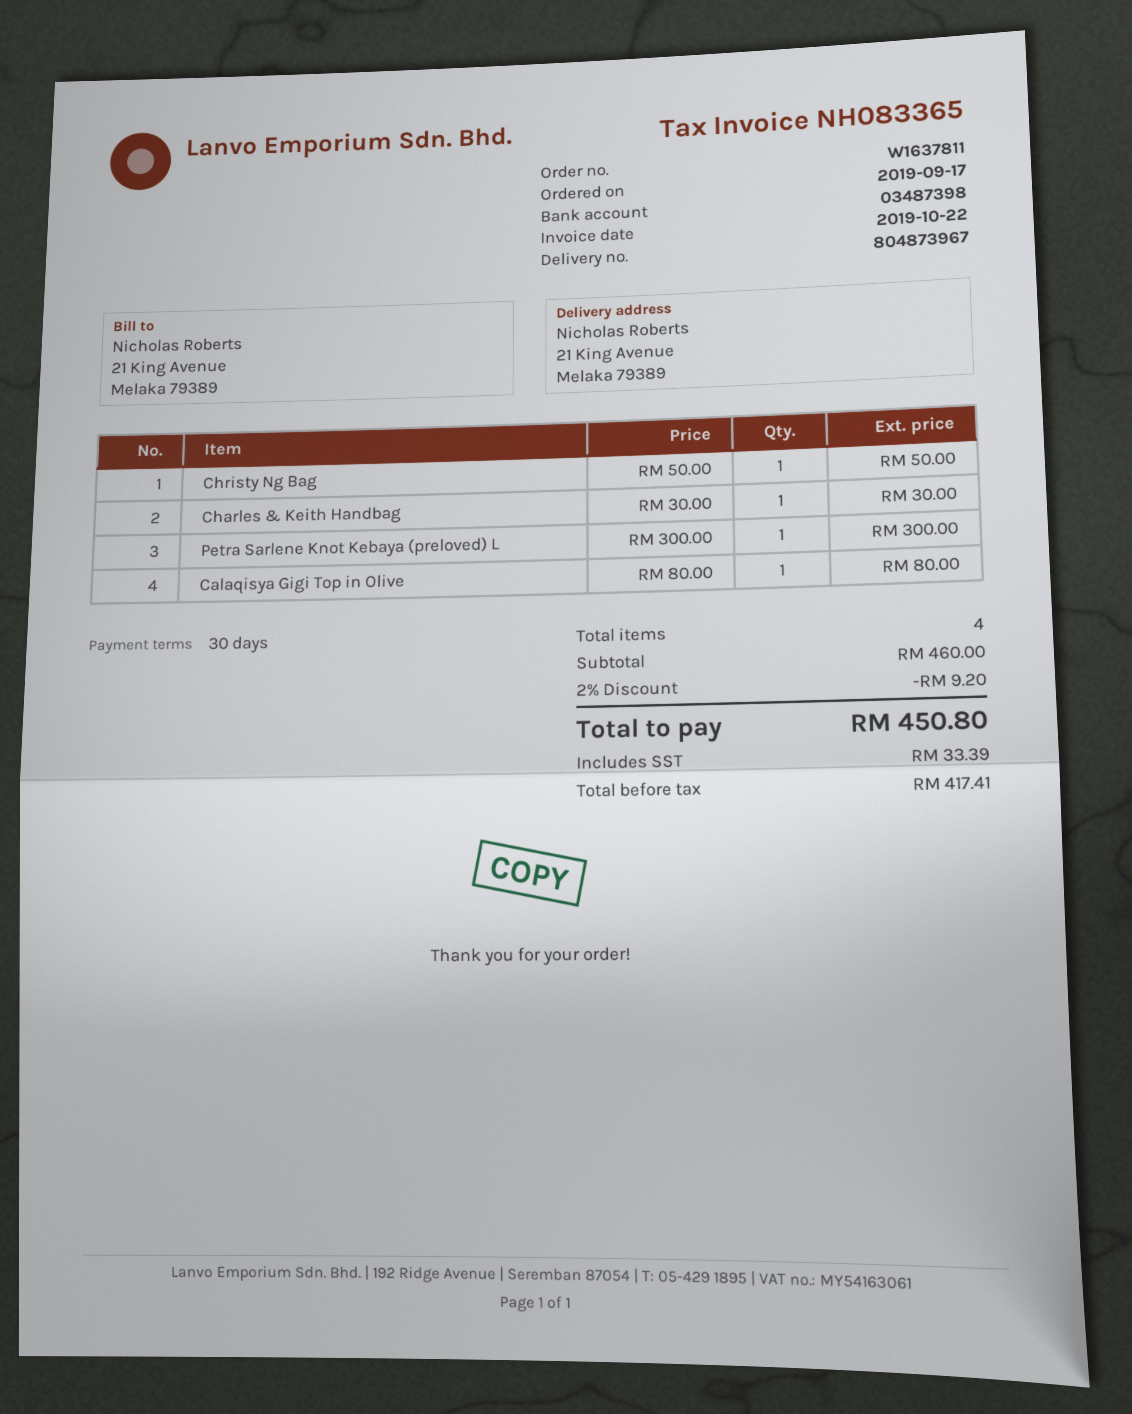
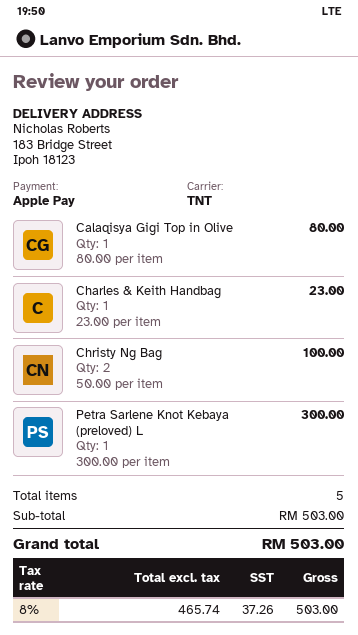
ship to: 21 King Avenue, Melaka 79389 -> 183 Bridge Street, Ipoh 18123
Christy Ng Bag: 1 x 50.00 = 50.00 -> 2 x 50.00 = 100.00
Charles & Keith Handbag: 1 x 30.00 = 30.00 -> 1 x 23.00 = 23.00
total quantity: 4 -> 5
subtotal: 460.00 -> 503.00
discount: 2% = 9.20 -> none
net: 417.41 -> 465.74
tax: 33.39 -> 37.26
total: 450.80 -> 503.00

